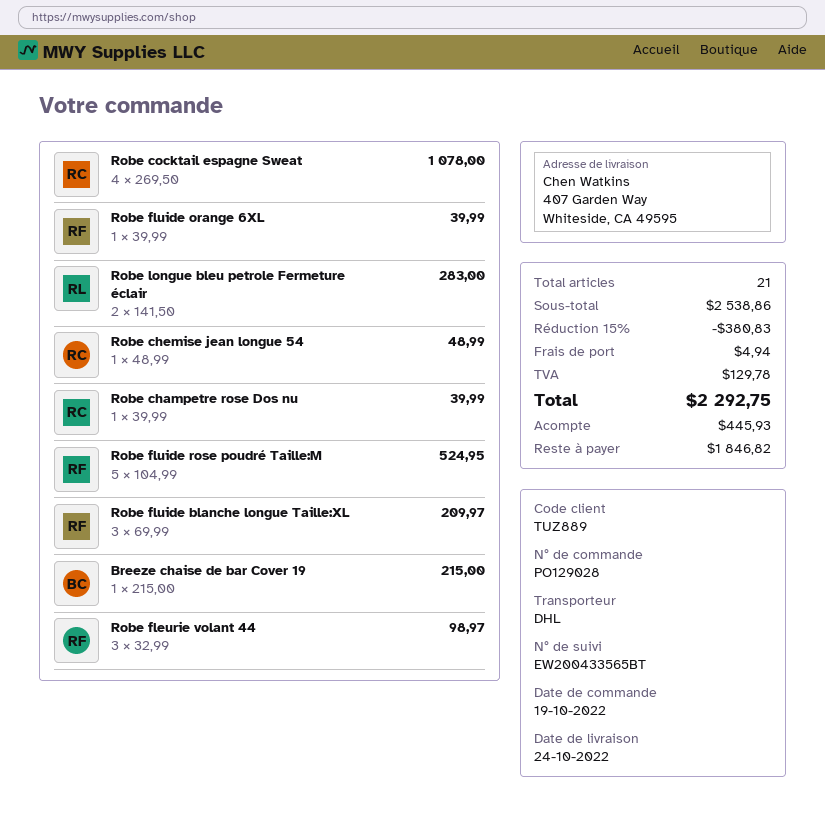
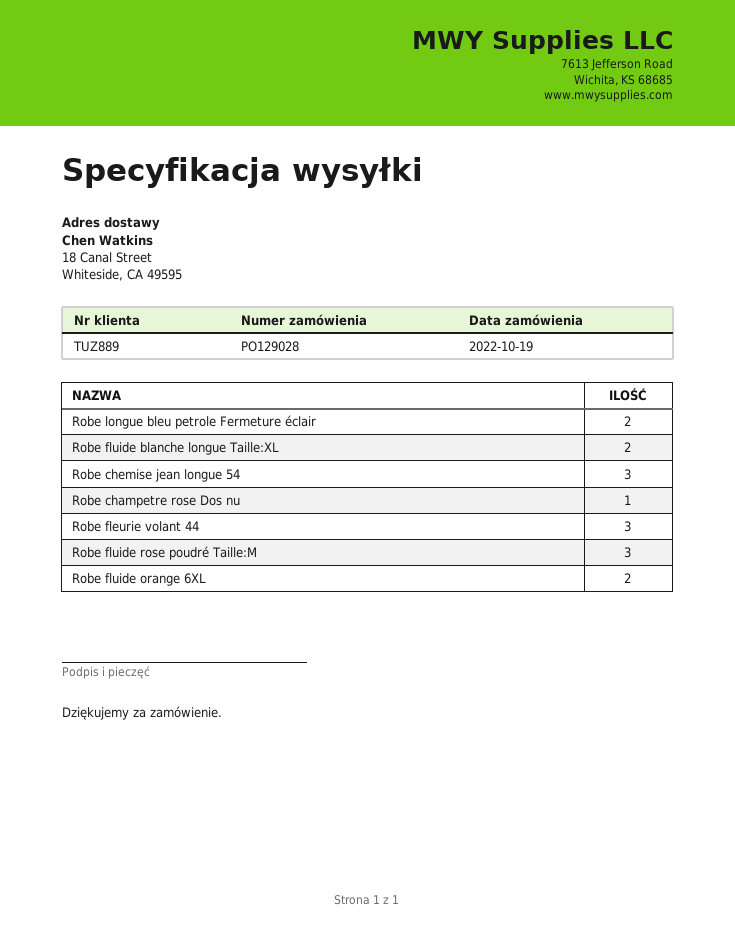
ship to: 407 Garden Way, Whiteside, CA 49595 -> 18 Canal Street, Whiteside, CA 49595
Robe cocktail espagne Sweat: 4 -> none
Robe fluide orange 6XL: 1 -> 2
Robe chemise jean longue 54: 1 -> 3
Robe fluide rose poudré Taille:M: 5 -> 3
Robe fluide blanche longue Taille:XL: 3 -> 2
Breeze chaise de bar Cover 19: 1 -> none

